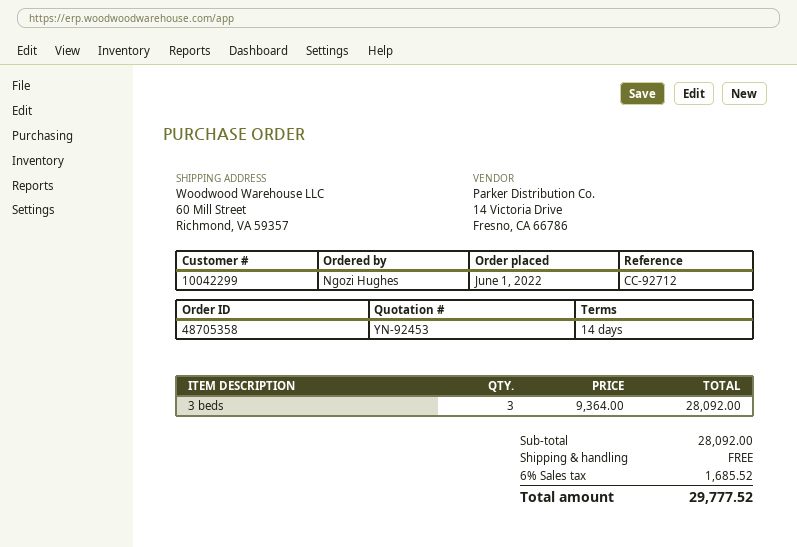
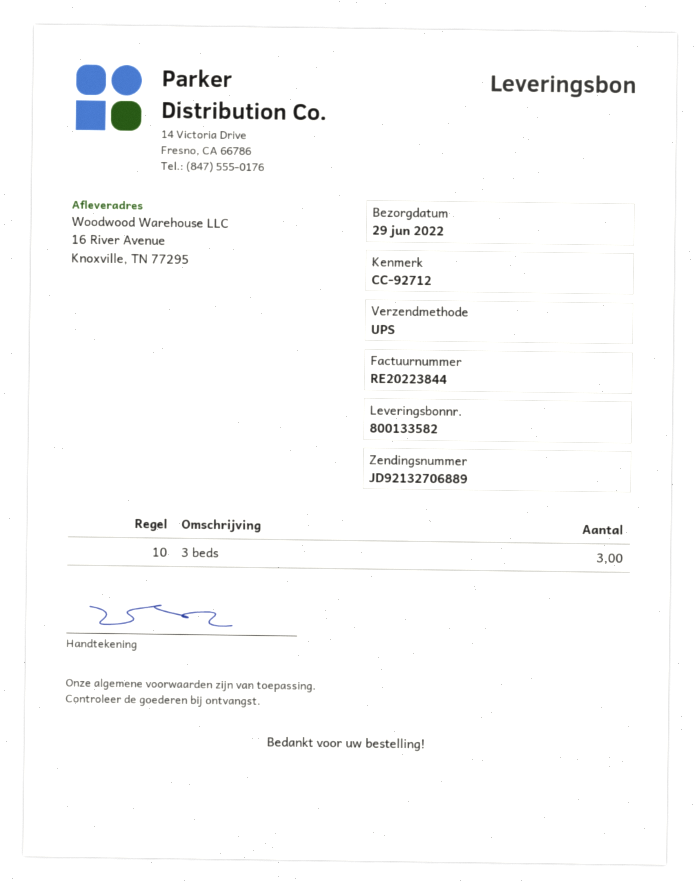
ship to: 60 Mill Street, Richmond, VA 59357 -> 16 River Avenue, Knoxville, TN 77295

